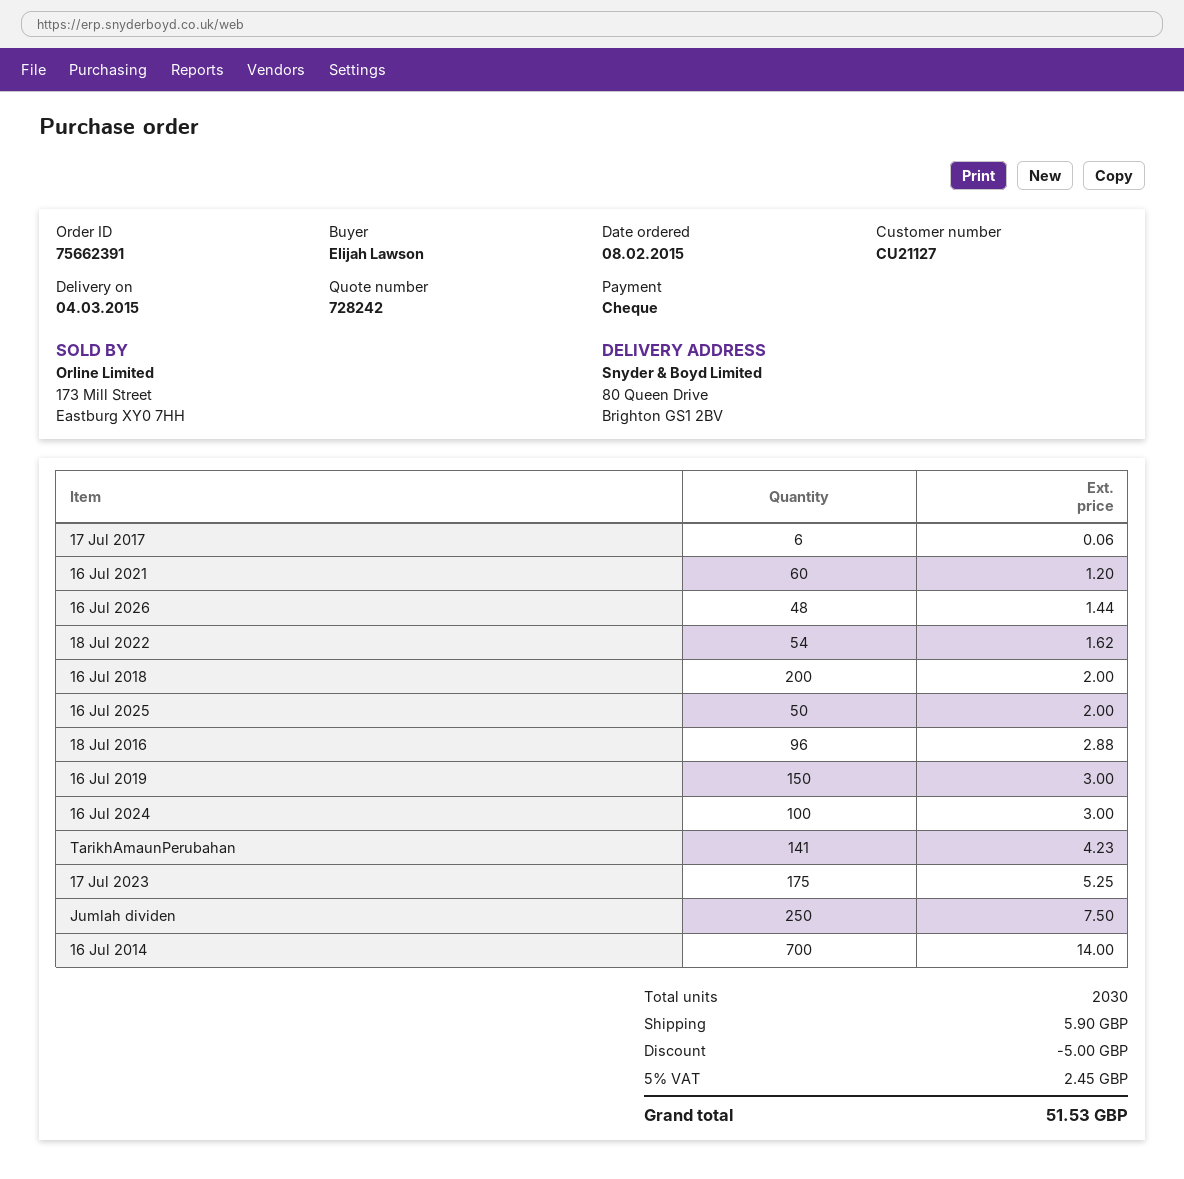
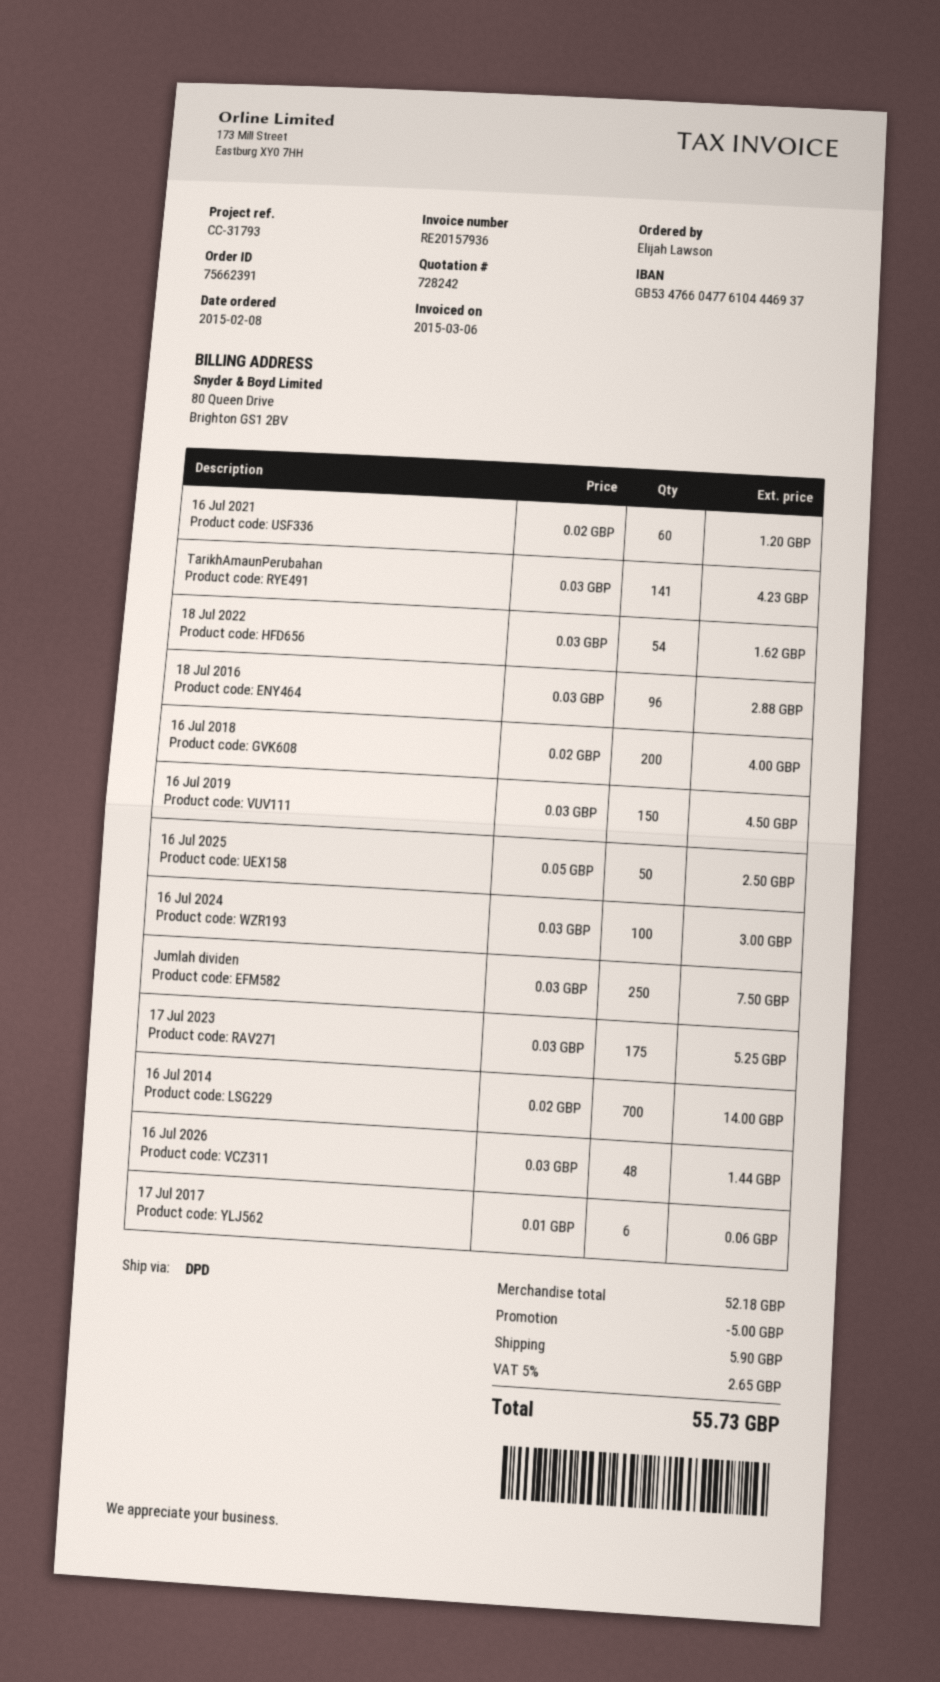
16 Jul 2018: 200 for 2.00 -> 200 for 4.00
16 Jul 2025: 50 for 2.00 -> 50 for 2.50
16 Jul 2019: 150 for 3.00 -> 150 for 4.50
tax: 5% = 2.45 -> 5% = 2.65
total: 51.53 -> 55.73

